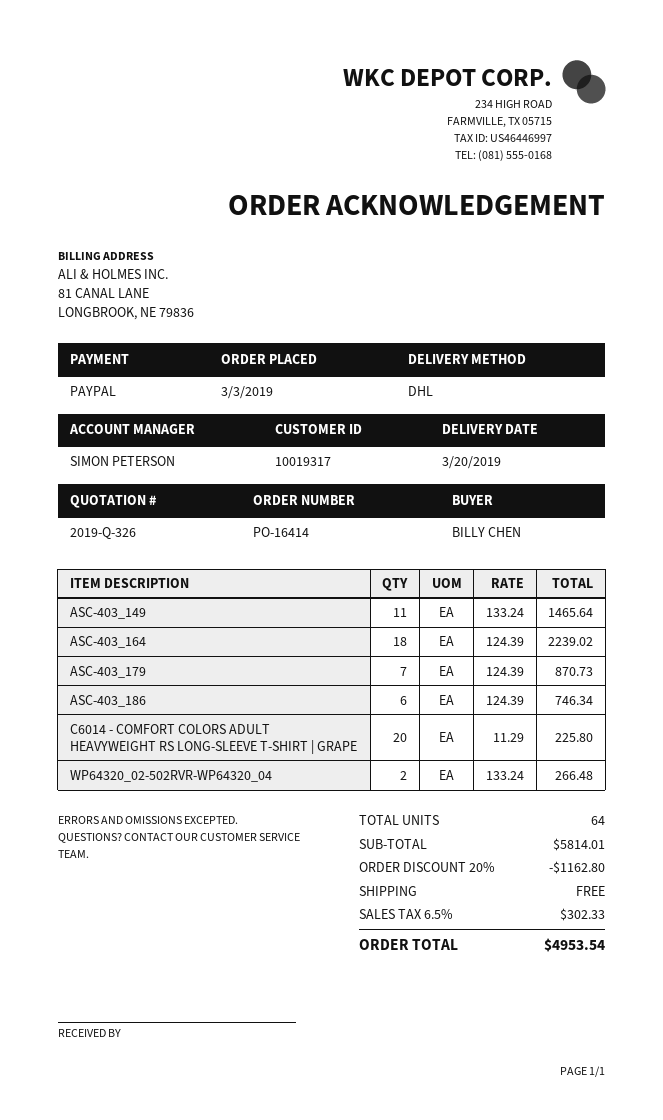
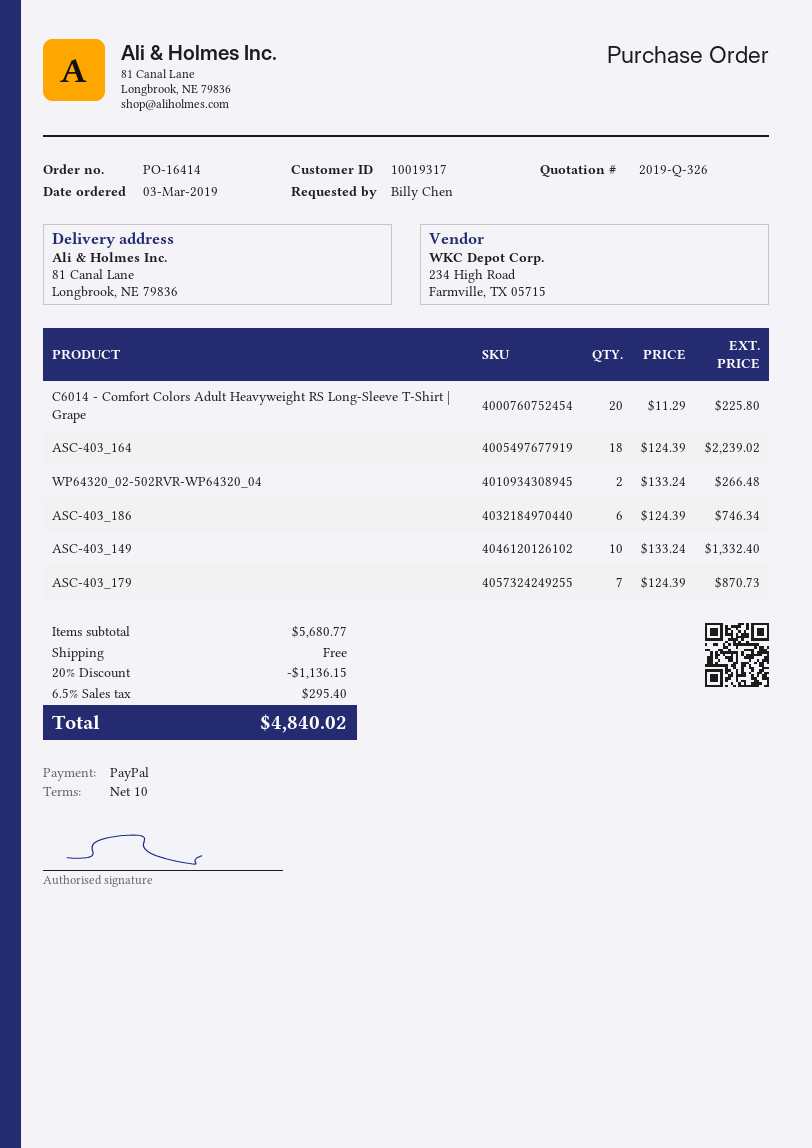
ASC-403_149: 11 x 133.24 = 1465.64 -> 10 x 133.24 = 1332.40
subtotal: 5814.01 -> 5680.77
discount: 20% = 1162.80 -> 20% = 1136.15
tax: 6.5% = 302.33 -> 6.5% = 295.40
total: 4953.54 -> 4840.02

